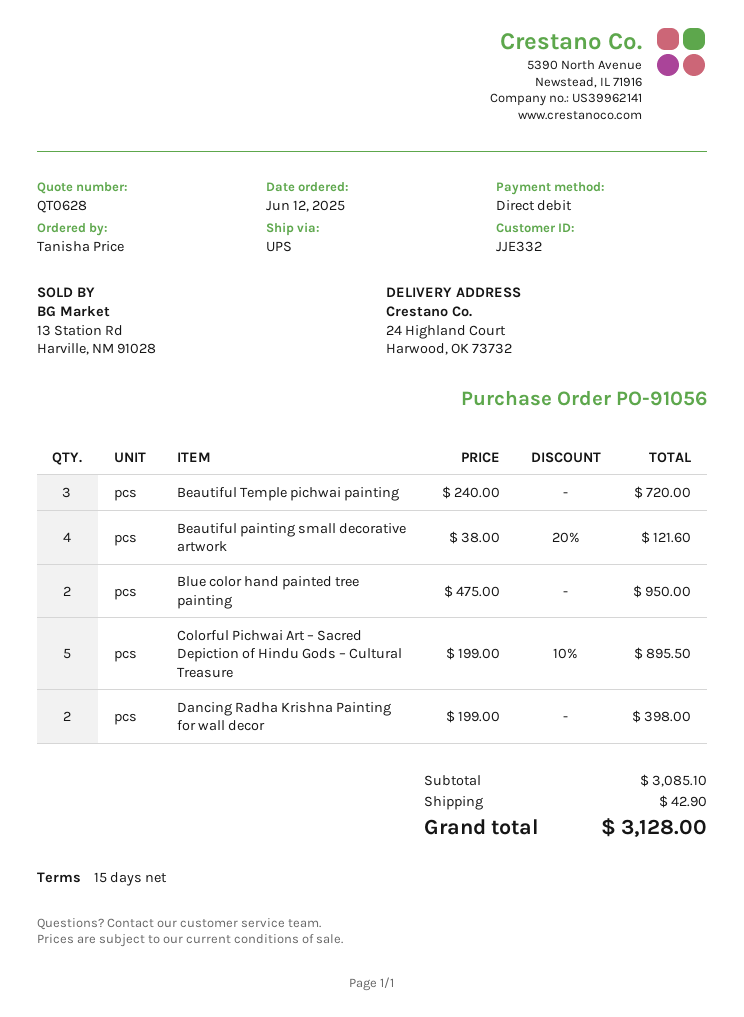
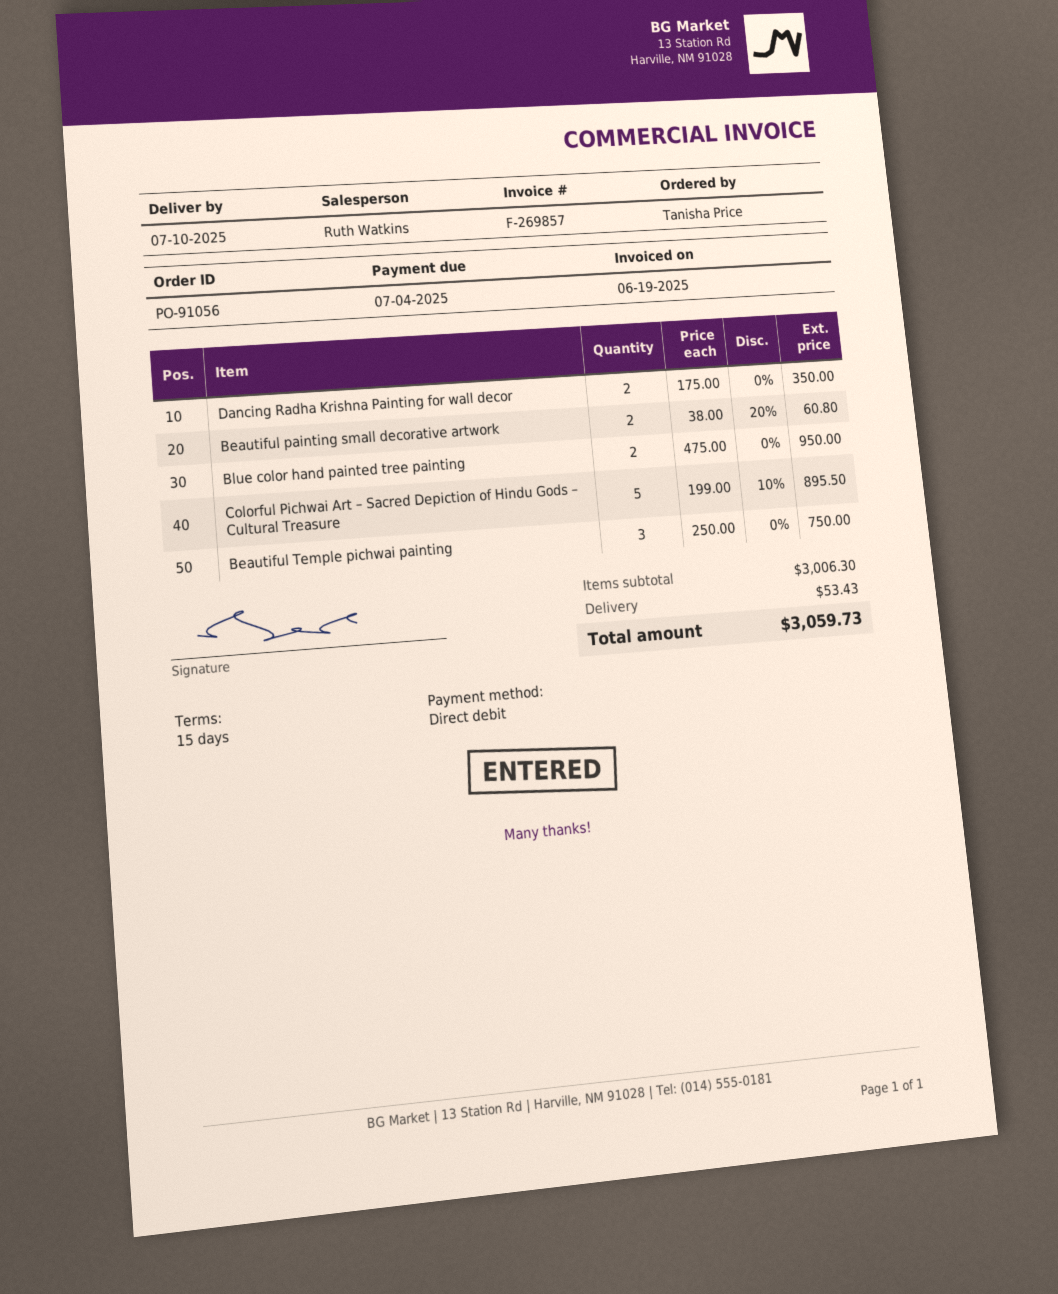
Beautiful Temple pichwai painting: 3 x 240.00 = 720.00 -> 3 x 250.00 = 750.00
Beautiful painting small decorative artwork: 4 x 38.00 - 20% = 121.60 -> 2 x 38.00 - 20% = 60.80
Dancing Radha Krishna Painting for wall decor: 2 x 199.00 = 398.00 -> 2 x 175.00 = 350.00
subtotal: 3085.10 -> 3006.30
shipping: 42.90 -> 53.43
total: 3128.00 -> 3059.73

